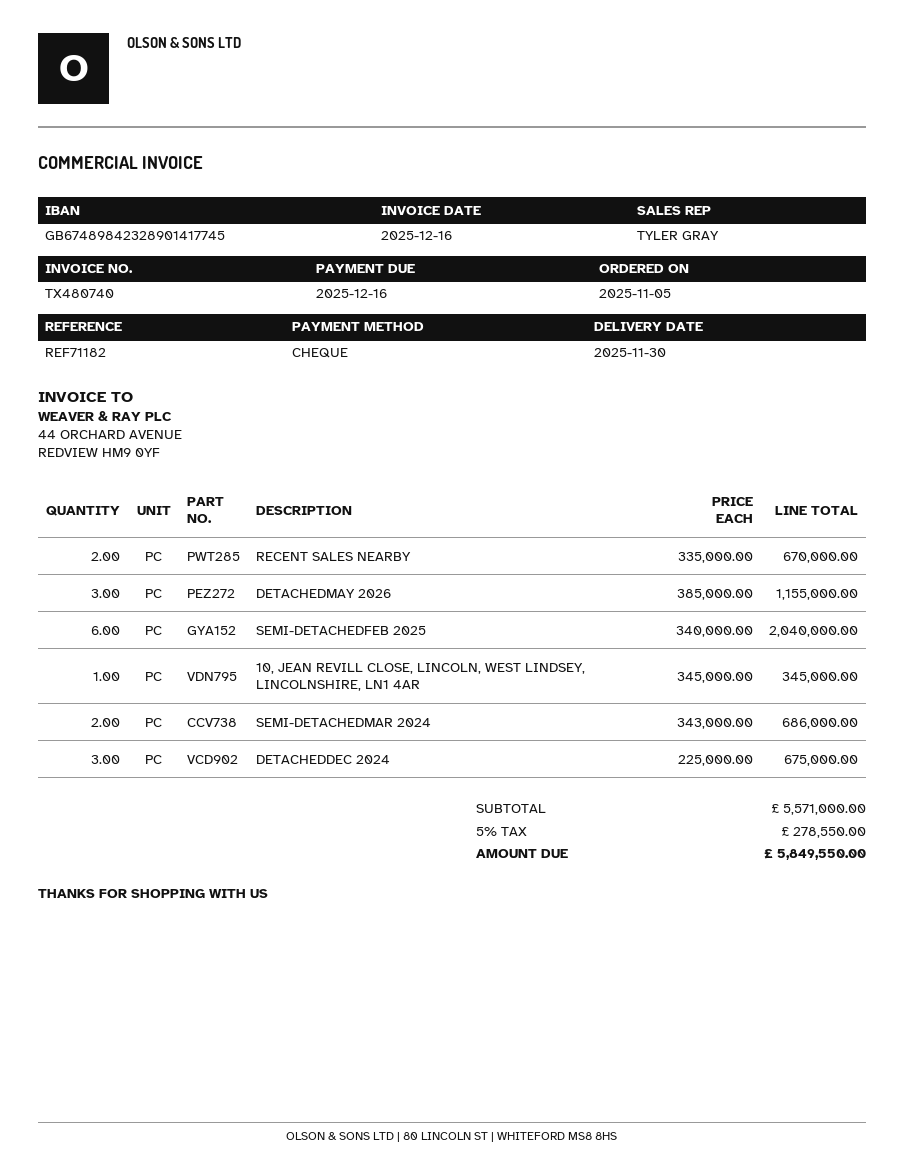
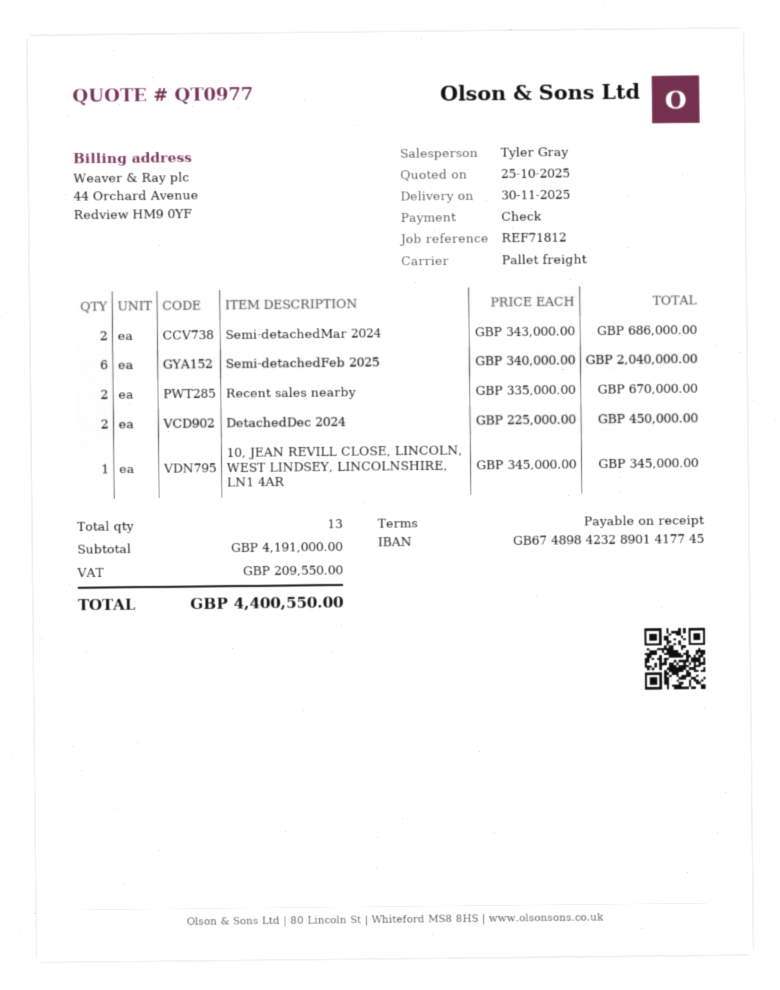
reference: REF71182 -> REF71812
DETACHEDMAY 2026: 3 x 385000.00 = 1155000.00 -> none
DETACHEDDEC 2024: 3 x 225000.00 = 675000.00 -> 2 x 225000.00 = 450000.00
subtotal: 5571000.00 -> 4191000.00
tax: 278550.00 -> 209550.00
total: 5849550.00 -> 4400550.00

